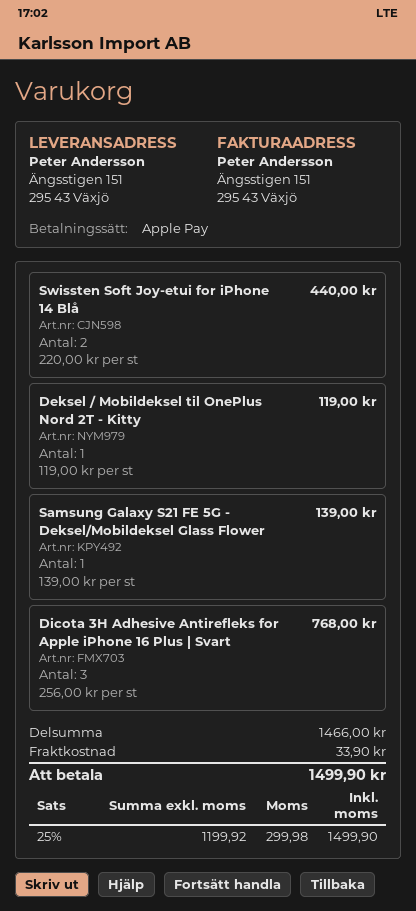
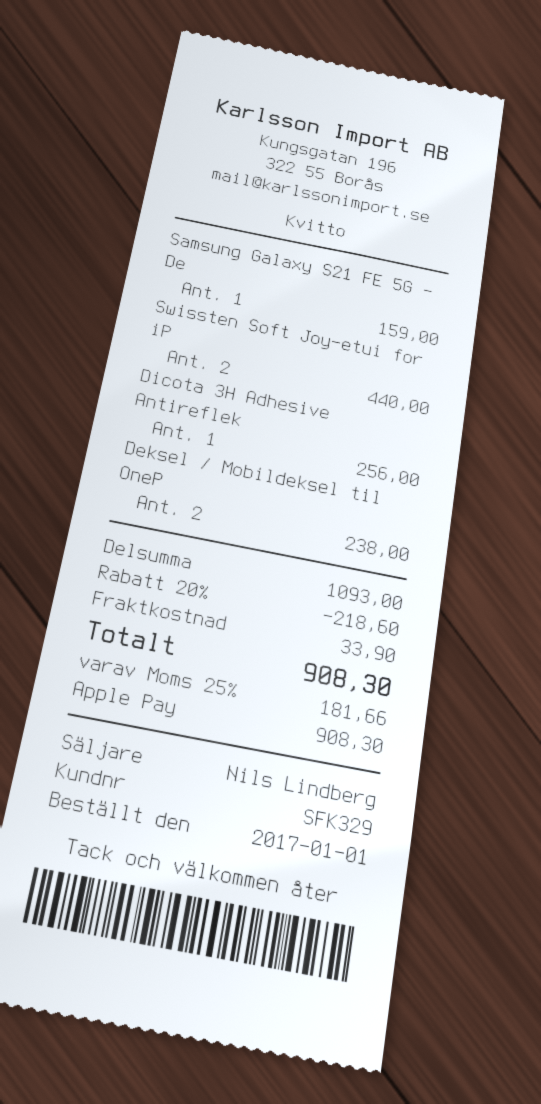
Deksel / Mobildeksel til OnePlus Nord 2T - Kitty: 1 for 119.00 -> 2 for 238.00
Samsung Galaxy S21 FE 5G - Deksel/Mobildeksel Glass Flower: 1 for 139.00 -> 1 for 159.00
Dicota 3H Adhesive Antirefleks for Apple iPhone 16 Plus | Svart: 3 for 768.00 -> 1 for 256.00
subtotal: 1466.00 -> 1093.00
discount: none -> 20% = 218.60
tax: 25% = 299.98 -> 25% = 181.66
total: 1499.90 -> 908.30

